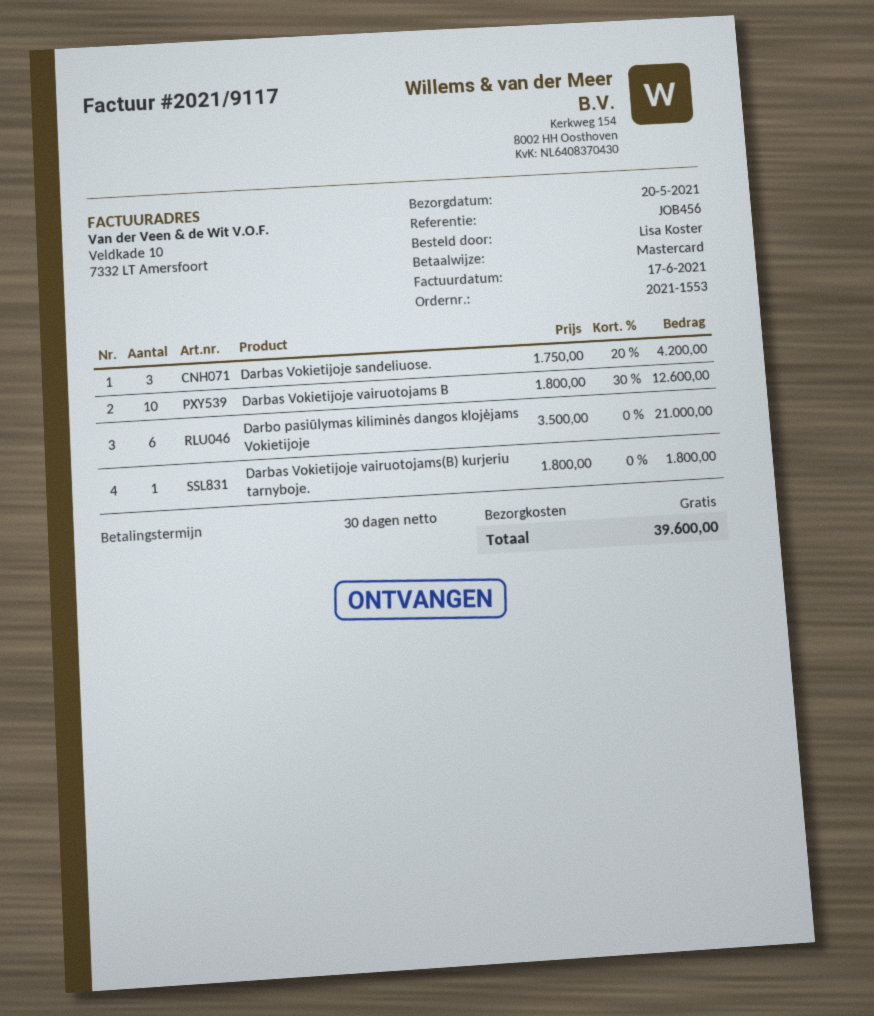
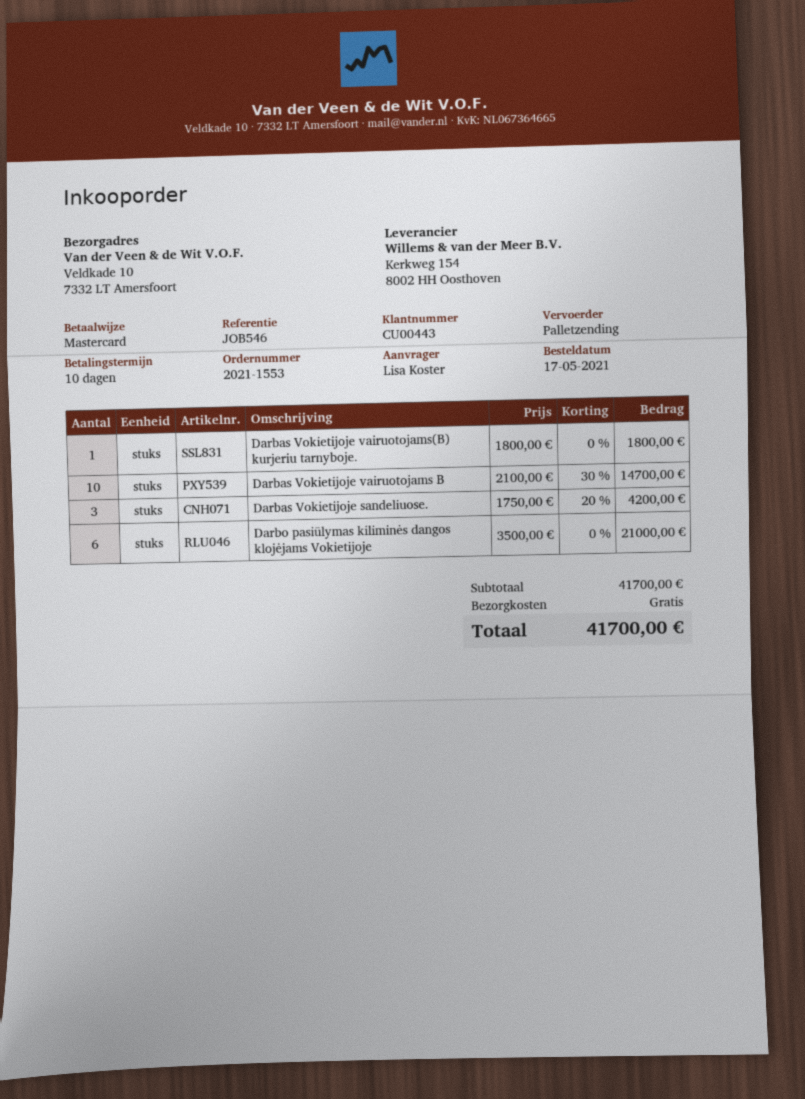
payment terms: 30 days -> 10 days
reference: JOB456 -> JOB546
Darbas Vokietijoje vairuotojams B: 10 x 1800.00 - 30% = 12600.00 -> 10 x 2100.00 - 30% = 14700.00
total: 39600.00 -> 41700.00

